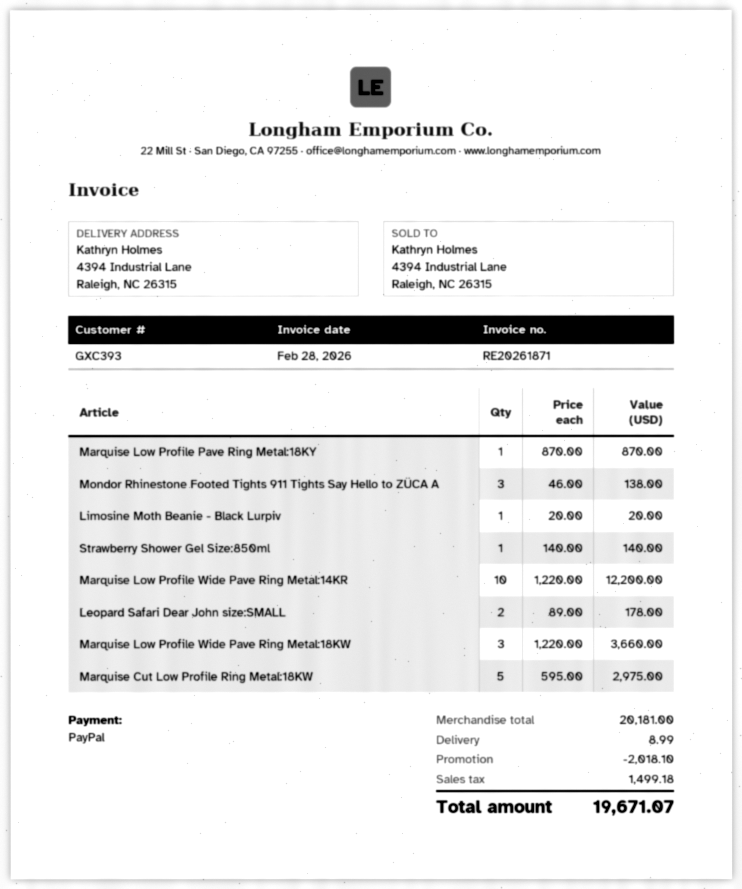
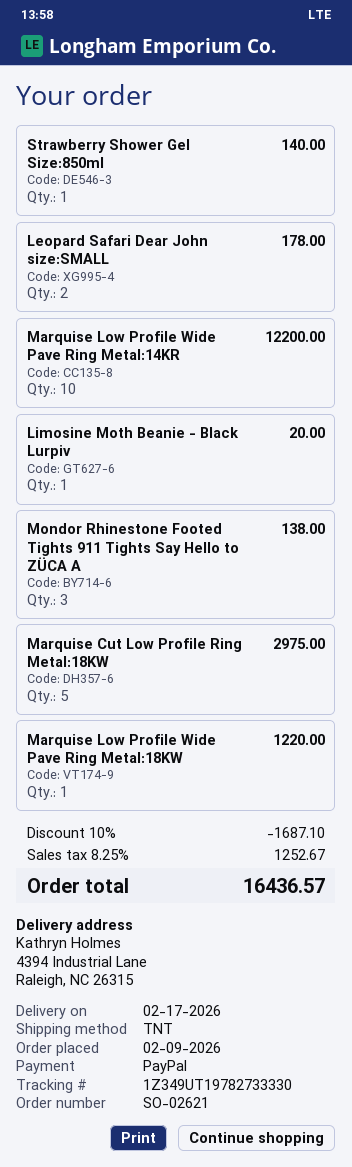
Marquise Low Profile Pave Ring Metal:18KY: 1 for 870.00 -> none
Marquise Low Profile Wide Pave Ring Metal:18KW: 3 for 3660.00 -> 1 for 1220.00
discount: 2018.10 -> 1687.10
shipping: 8.99 -> none
tax: 1499.18 -> 1252.67
total: 19671.07 -> 16436.57

